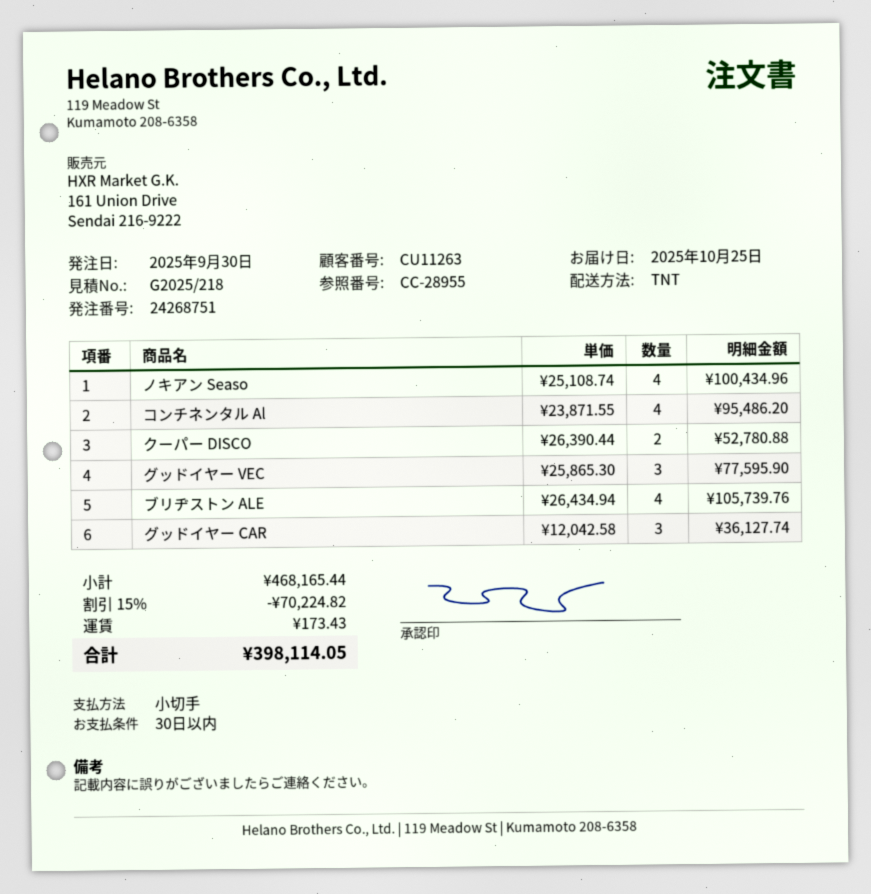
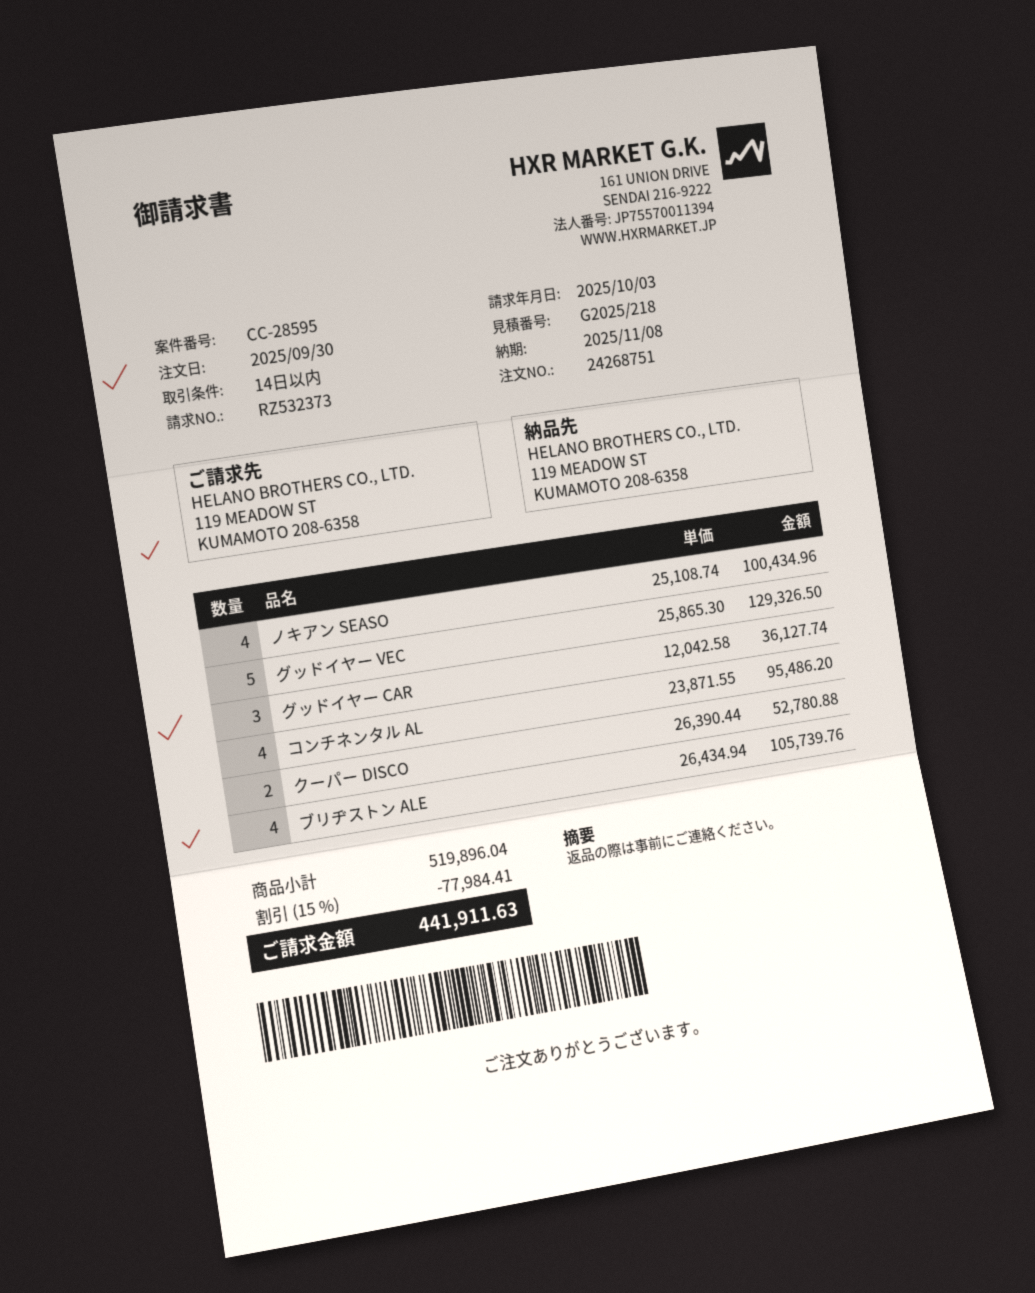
delivery date: 2025-10-25 -> 2025-11-08
payment terms: 30 days -> 14 days
reference: CC-28955 -> CC-28595
グッドイヤー VEC: 3 x 25865.30 = 77595.90 -> 5 x 25865.30 = 129326.50
subtotal: 468165.44 -> 519896.04
discount: 15% = 70224.82 -> 15% = 77984.41
shipping: 173.43 -> none
total: 398114.05 -> 441911.63

